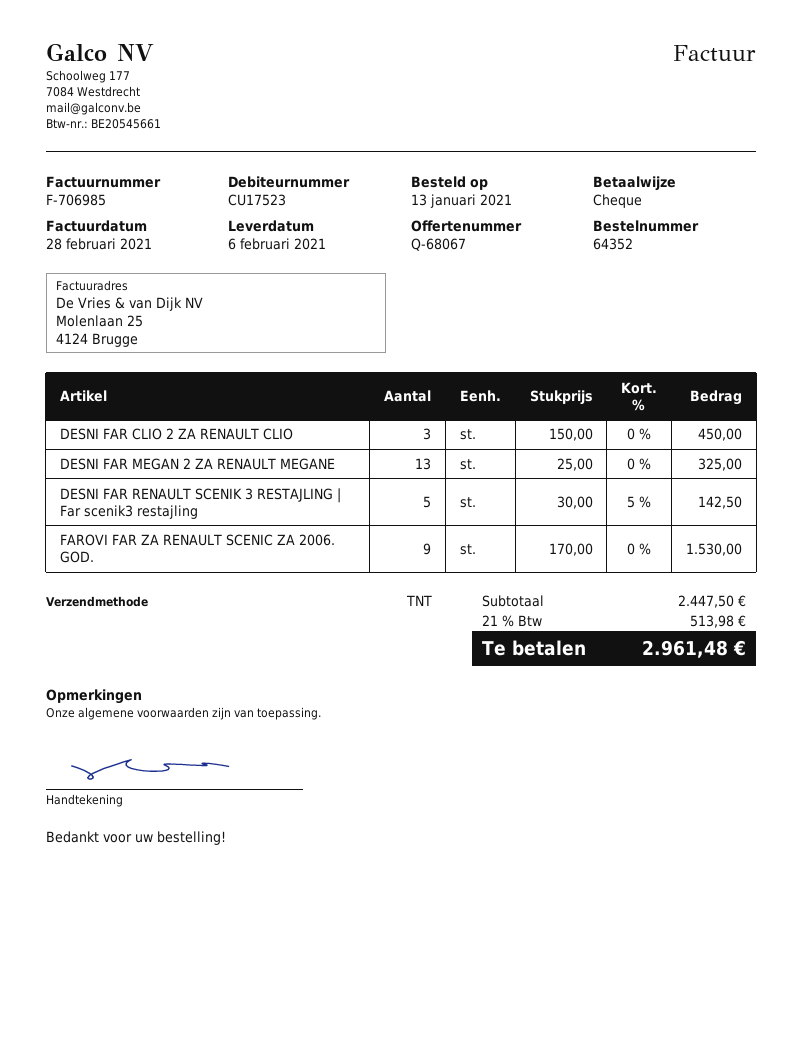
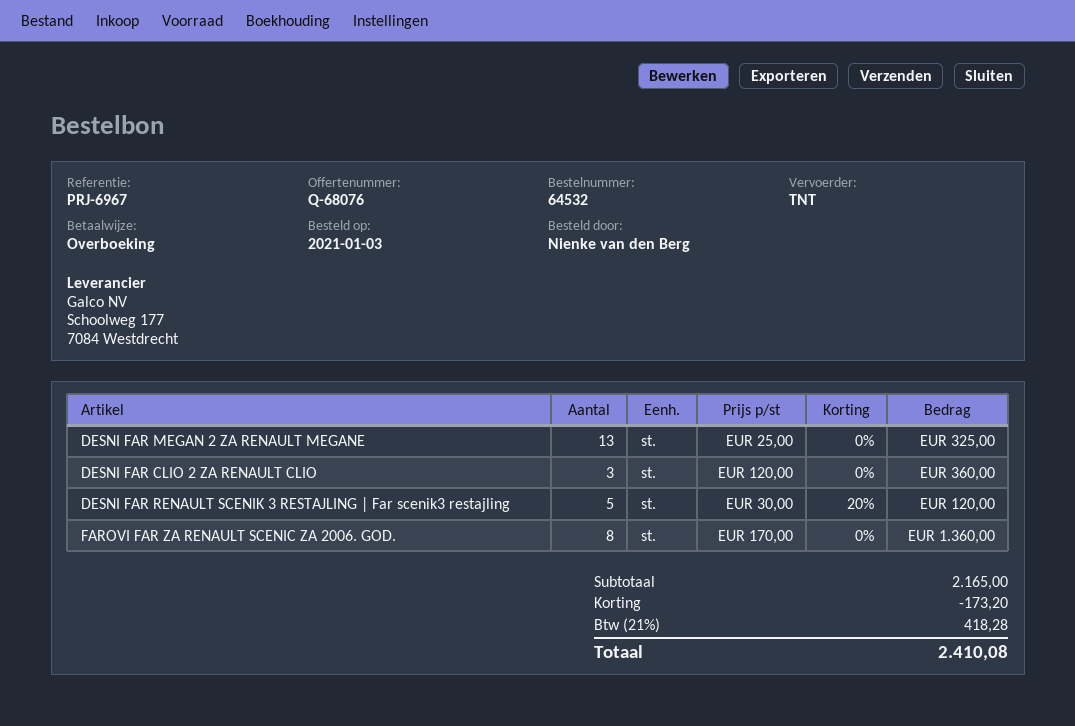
quote number: Q-68067 -> Q-68076
order number: 64352 -> 64532
order date: 2021-01-13 -> 2021-01-03
payment method: cheque -> bank transfer
DESNI FAR CLIO 2 ZA RENAULT CLIO: 3 x 150.00 = 450.00 -> 3 x 120.00 = 360.00
DESNI FAR RENAULT SCENIK 3 RESTAJLING | Far scenik3 restajling: 5 x 30.00 - 5% = 142.50 -> 5 x 30.00 - 20% = 120.00
FAROVI FAR ZA RENAULT SCENIC ZA 2006. GOD.: 9 x 170.00 = 1530.00 -> 8 x 170.00 = 1360.00
subtotal: 2447.50 -> 2165.00
discount: none -> 173.20
tax: 21% = 513.98 -> 21% = 418.28
total: 2961.48 -> 2410.08

